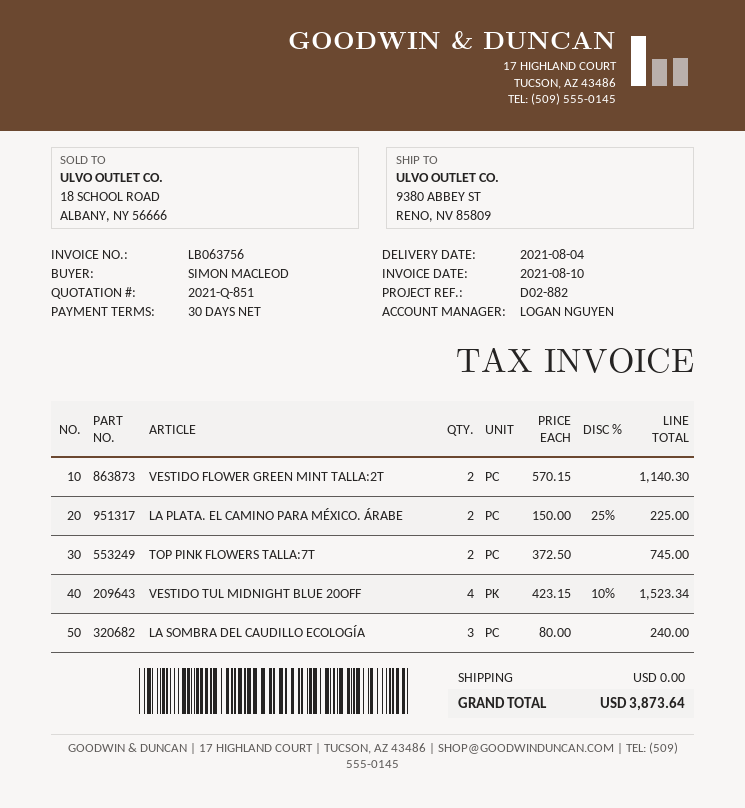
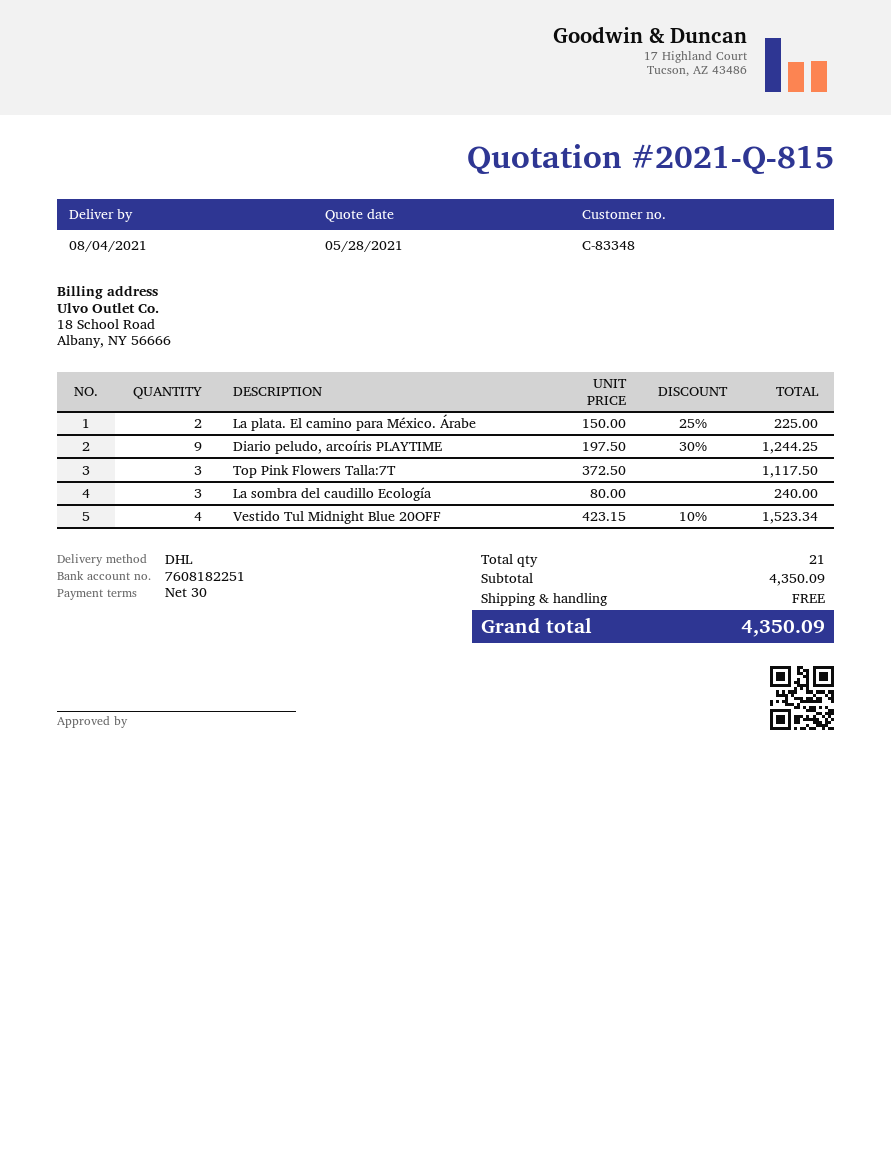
quote number: 2021-Q-851 -> 2021-Q-815
VESTIDO FLOWER GREEN MINT TALLA:2T: 2 x 570.15 = 1140.30 -> none
TOP PINK FLOWERS TALLA:7T: 2 x 372.50 = 745.00 -> 3 x 372.50 = 1117.50
Diario peludo, arcoíris PLAYTIME: none -> 9 x 197.50 - 30% = 1244.25
total: 3873.64 -> 4350.09

